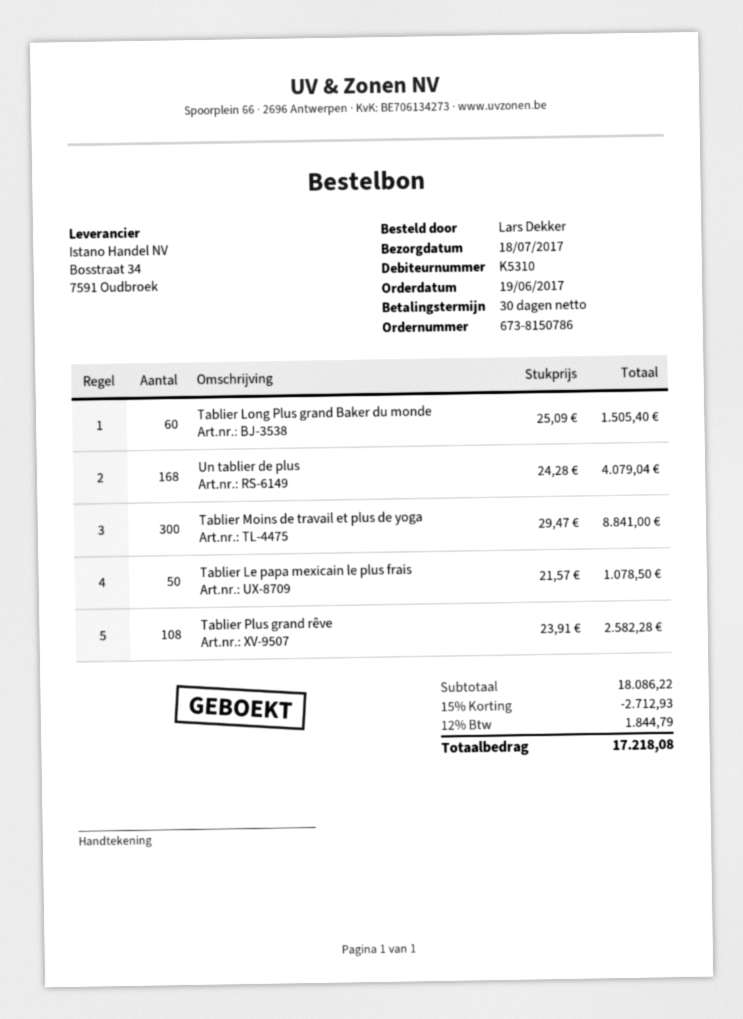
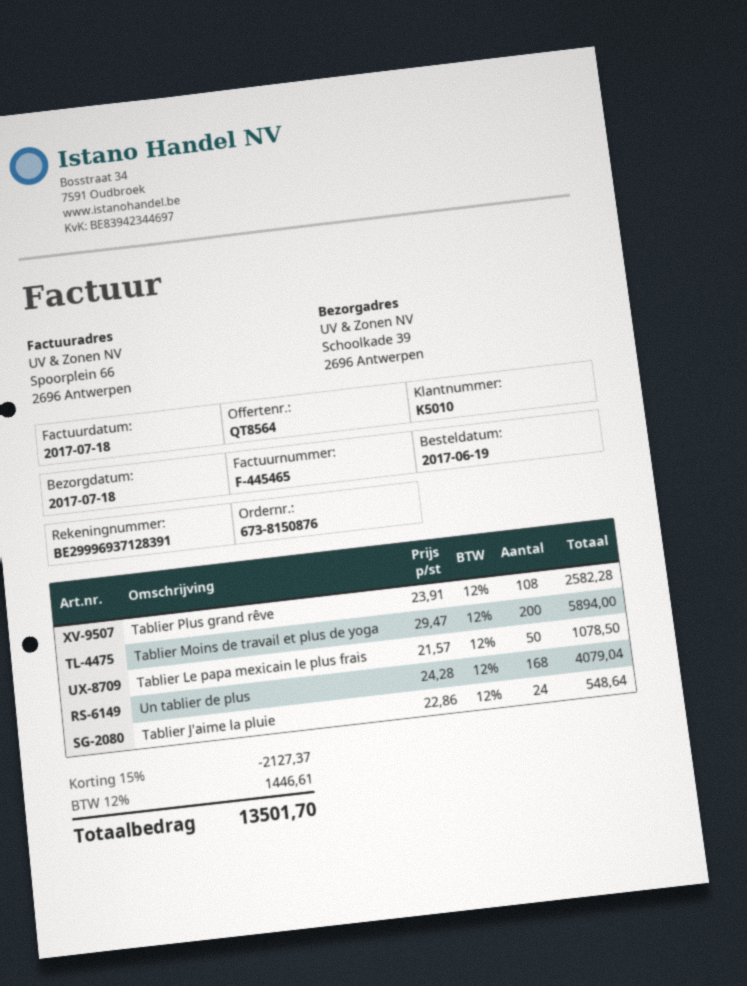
order number: 673-8150786 -> 673-8150876
customer number: K5310 -> K5010
Tablier Long Plus grand Baker du monde: 60 x 25.09 = 1505.40 -> none
Tablier Moins de travail et plus de yoga: 300 x 29.47 = 8841.00 -> 200 x 29.47 = 5894.00
Tablier J'aime la pluie: none -> 24 x 22.86 = 548.64
discount: 15% = 2712.93 -> 15% = 2127.37
tax: 12% = 1844.79 -> 12% = 1446.61
total: 17218.08 -> 13501.70

